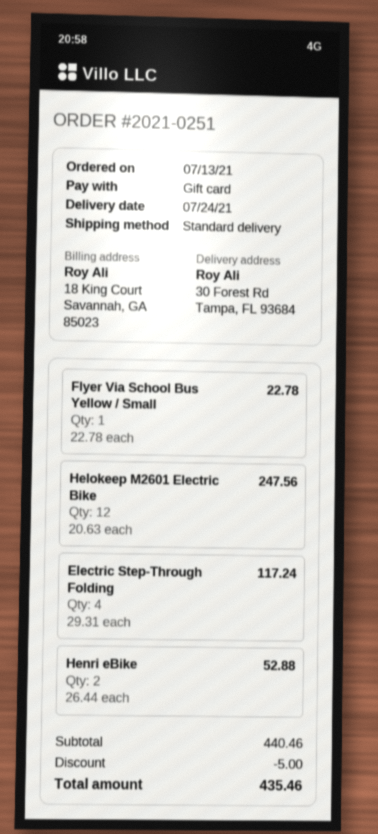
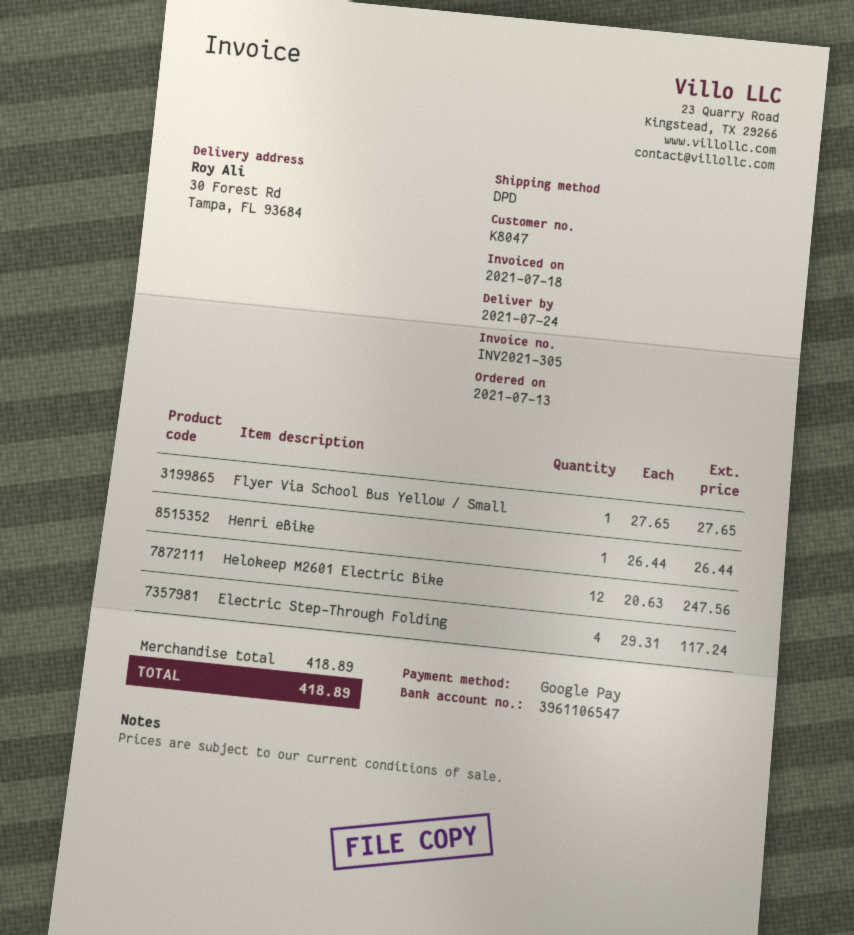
payment method: gift card -> Google Pay
shipping method: standard -> DPD
Flyer Via School Bus Yellow / Small: 1 x 22.78 = 22.78 -> 1 x 27.65 = 27.65
Henri eBike: 2 x 26.44 = 52.88 -> 1 x 26.44 = 26.44
subtotal: 440.46 -> 418.89
discount: 5.00 -> none
total: 435.46 -> 418.89

